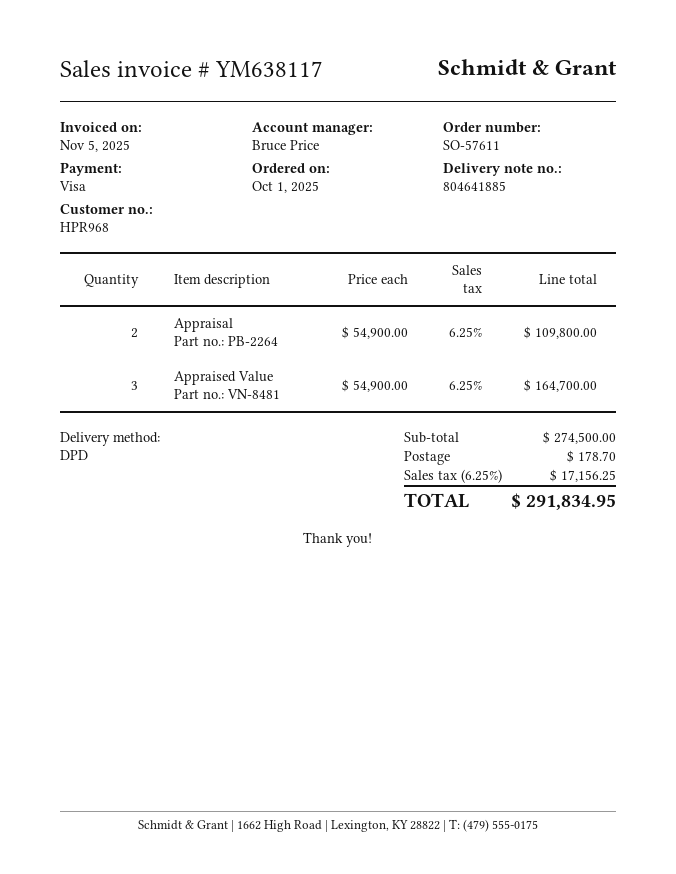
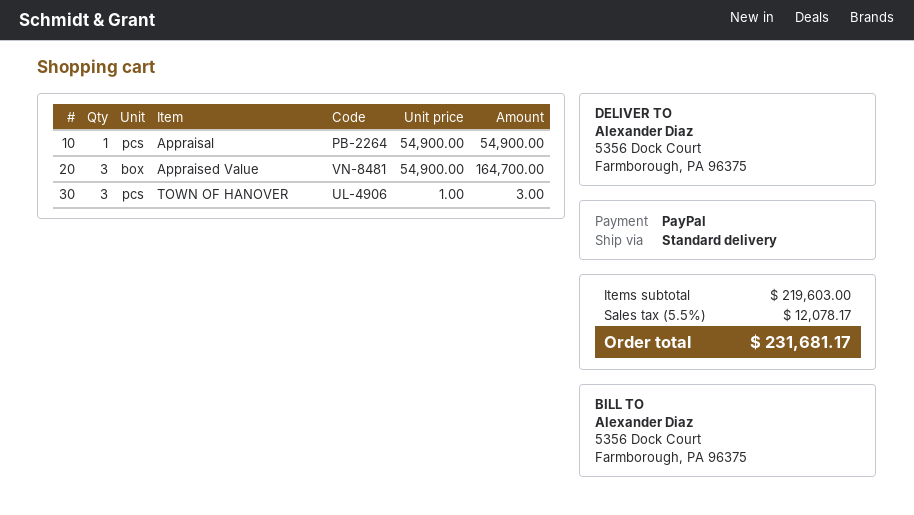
payment method: Visa -> PayPal
shipping method: DPD -> standard
Appraisal: 2 x 54900.00 = 109800.00 -> 1 x 54900.00 = 54900.00
TOWN OF HANOVER: none -> 3 x 1.00 = 3.00
subtotal: 274500.00 -> 219603.00
shipping: 178.70 -> none
tax: 6.25% = 17156.25 -> 5.5% = 12078.17
total: 291834.95 -> 231681.17

